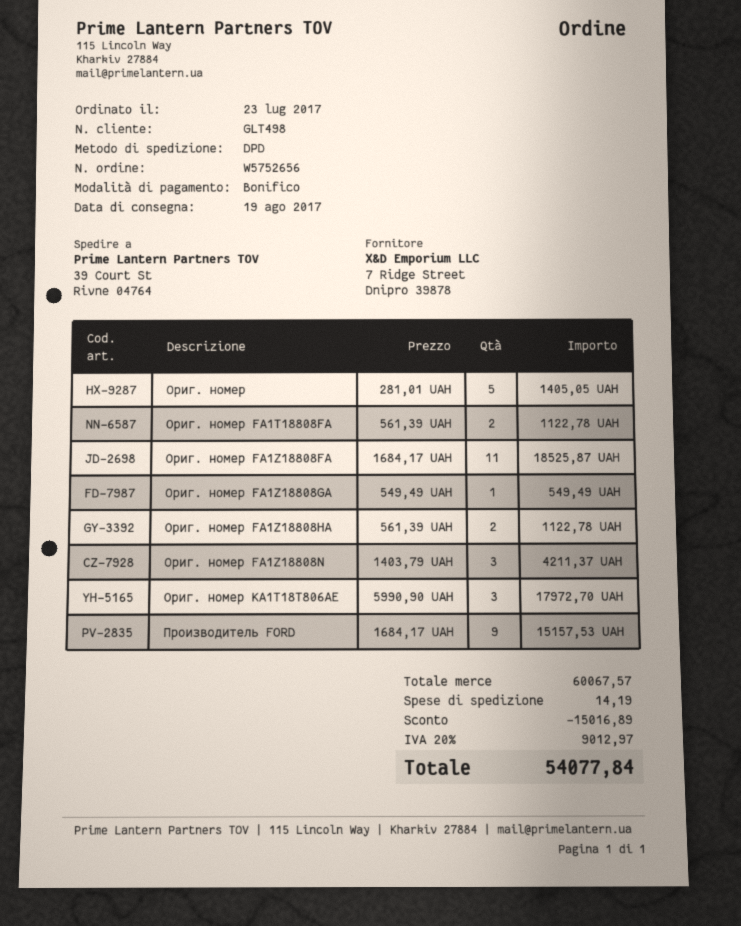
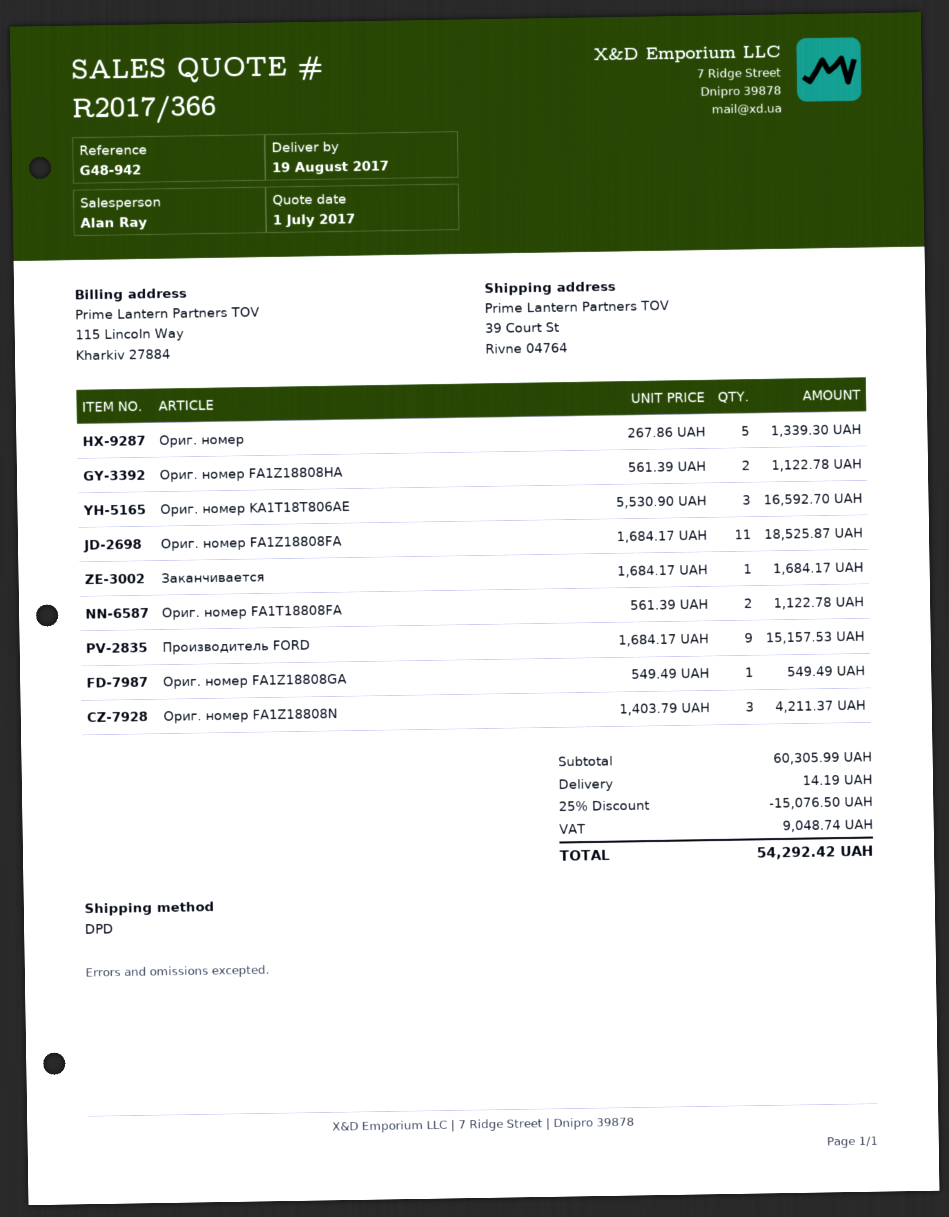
Ориг. номер: 5 x 281.01 = 1405.05 -> 5 x 267.86 = 1339.30
Ориг. номер KA1T18T806AE: 3 x 5990.90 = 17972.70 -> 3 x 5530.90 = 16592.70
Заканчивается: none -> 1 x 1684.17 = 1684.17
subtotal: 60067.57 -> 60305.99
discount: 15016.89 -> 15076.50
tax: 9012.97 -> 9048.74
total: 54077.84 -> 54292.42

